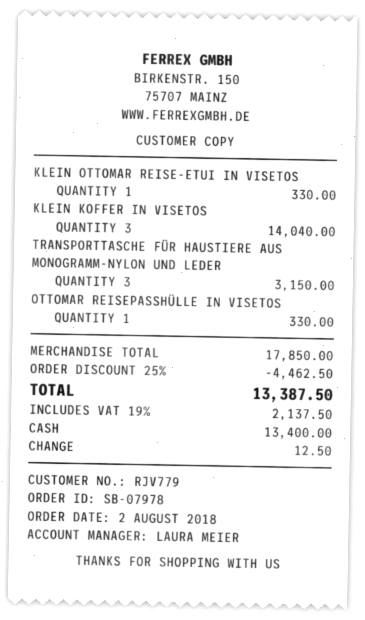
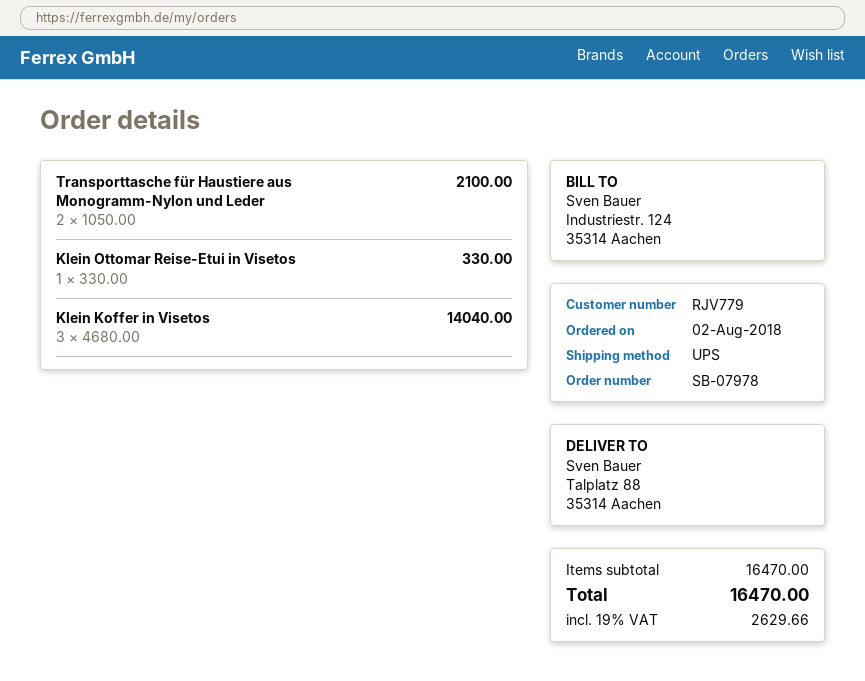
TRANSPORTTASCHE FÜR HAUSTIERE AUS MONOGRAMM-NYLON UND LEDER: 3 for 3150.00 -> 2 for 2100.00
OTTOMAR REISEPASSHÜLLE IN VISETOS: 1 for 330.00 -> none
subtotal: 17850.00 -> 16470.00
discount: 25% = 4462.50 -> none
tax: 19% = 2137.50 -> 19% = 2629.66
total: 13387.50 -> 16470.00

